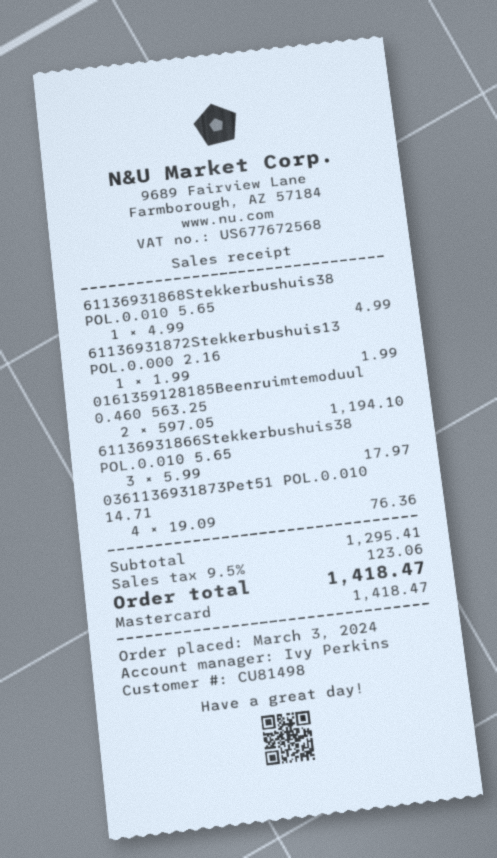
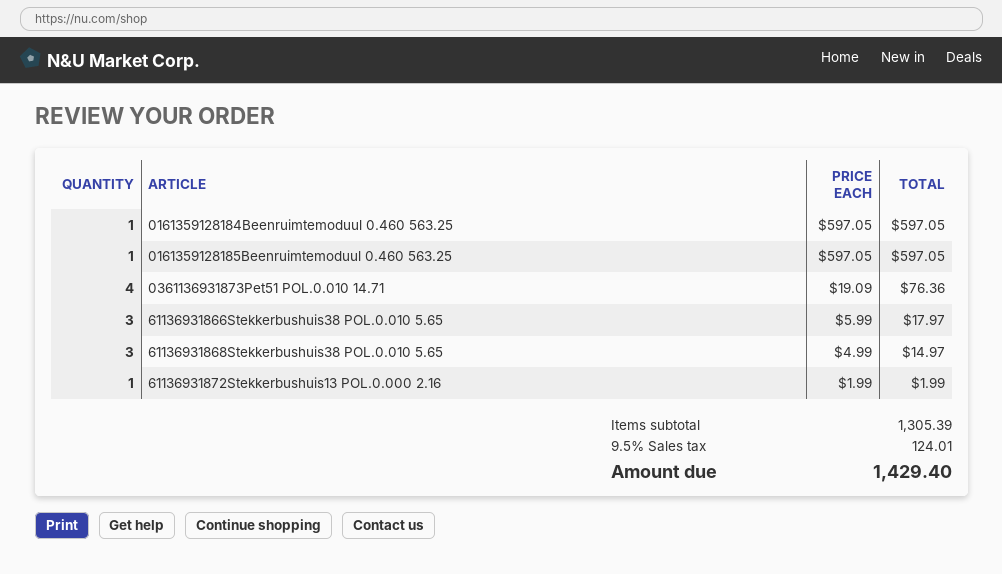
61136931868Stekkerbushuis38 POL.0.010 5.65: 1 x 4.99 = 4.99 -> 3 x 4.99 = 14.97
0161359128185Beenruimtemoduul 0.460 563.25: 2 x 597.05 = 1194.10 -> 1 x 597.05 = 597.05
0161359128184Beenruimtemoduul 0.460 563.25: none -> 1 x 597.05 = 597.05
subtotal: 1295.41 -> 1305.39
tax: 9.5% = 123.06 -> 9.5% = 124.01
total: 1418.47 -> 1429.40

